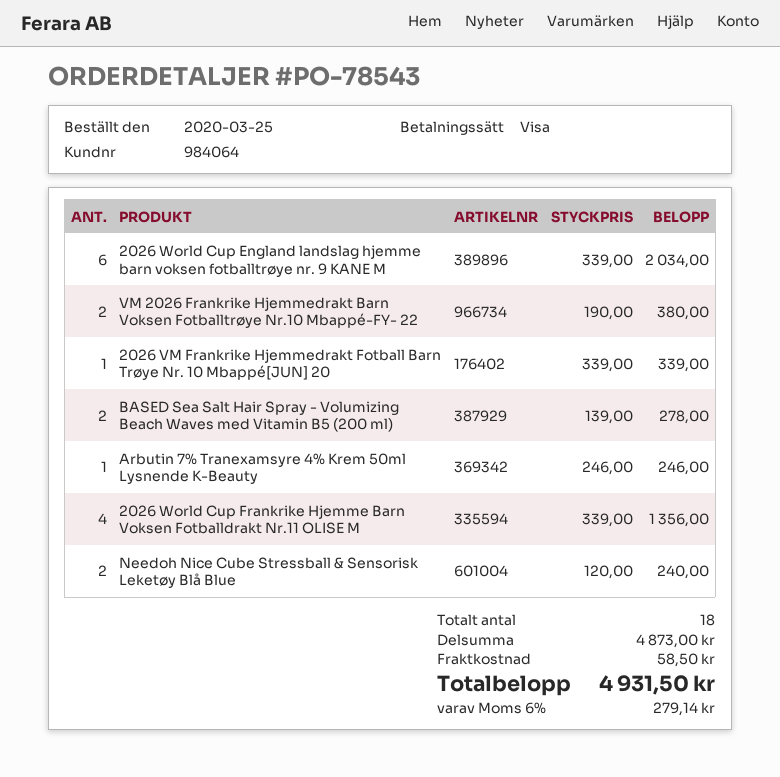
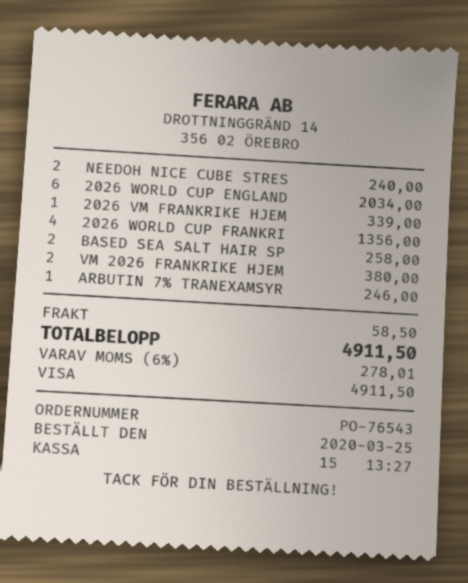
order number: PO-78543 -> PO-76543
BASED Sea Salt Hair Spray - Volumizing Beach Waves med Vitamin B5 (200 ml): 2 for 278.00 -> 2 for 258.00
tax: 6% = 279.14 -> 6% = 278.01
total: 4931.50 -> 4911.50

